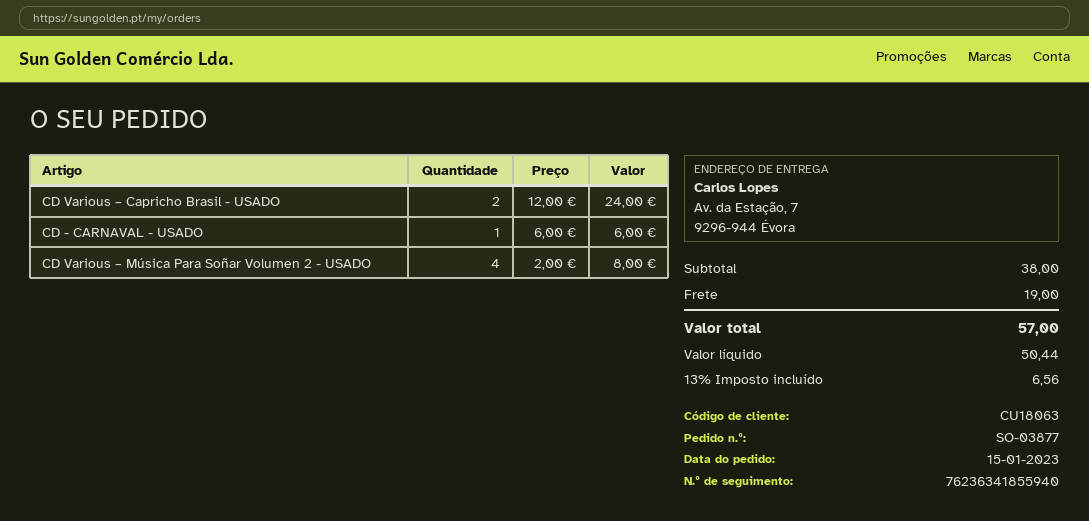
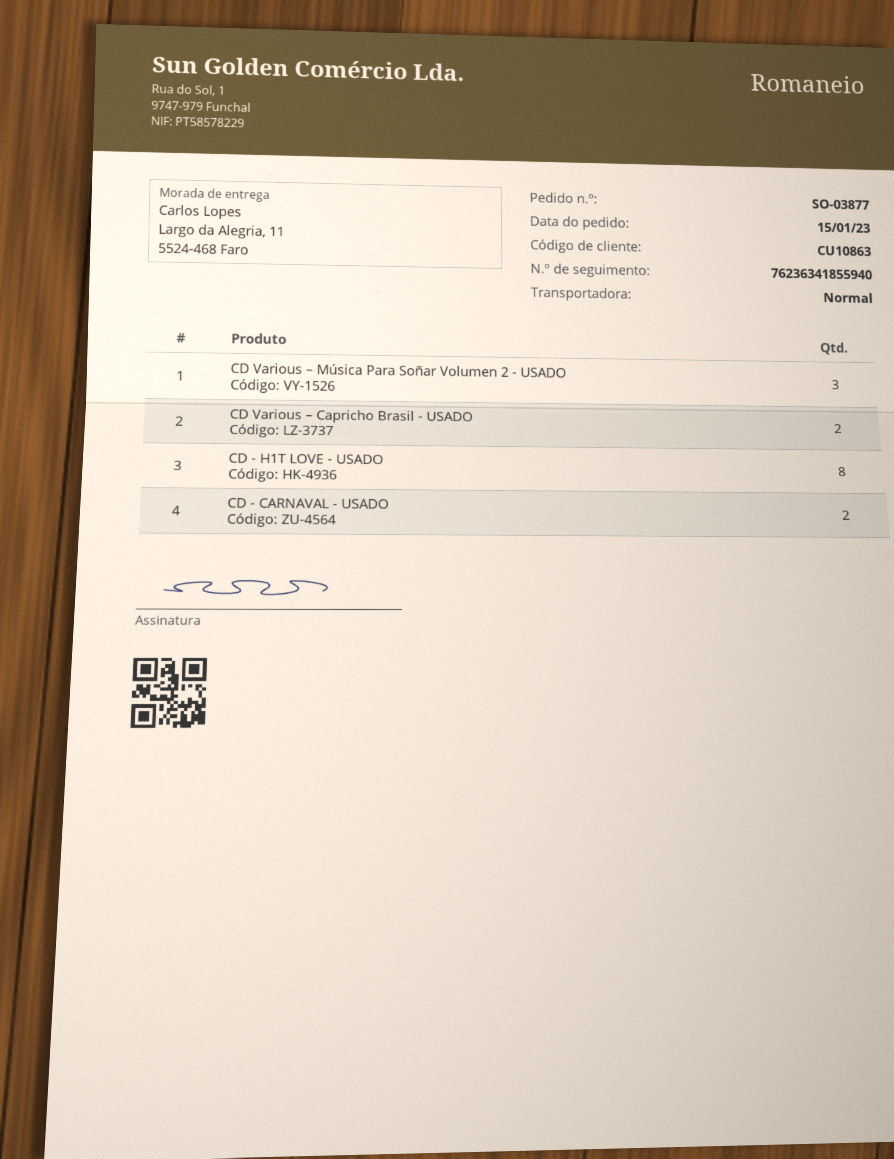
customer number: CU18063 -> CU10863
ship to: Av. da Estação, 7, 9296-944 Évora -> Largo da Alegria, 11, 5524-468 Faro
CD - CARNAVAL - USADO: 1 -> 2
CD Various – Música Para Soñar Volumen 2 - USADO: 4 -> 3
CD - H1T LOVE - USADO: none -> 8

